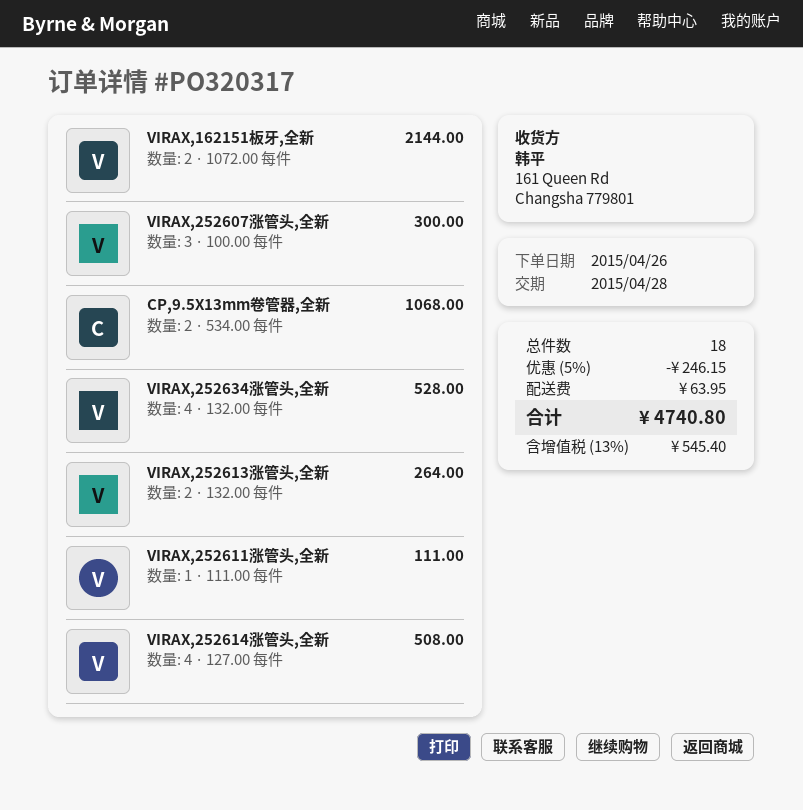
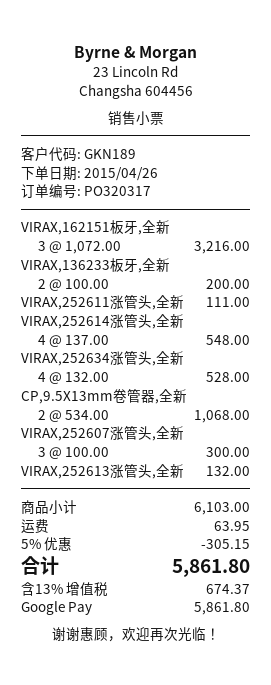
VIRAX,162151板牙,全新: 2 x 1072.00 = 2144.00 -> 3 x 1072.00 = 3216.00
VIRAX,252613涨管头,全新: 2 x 132.00 = 264.00 -> 1 x 132.00 = 132.00
VIRAX,252614涨管头,全新: 4 x 127.00 = 508.00 -> 4 x 137.00 = 548.00
VIRAX,136233板牙,全新: none -> 2 x 100.00 = 200.00
discount: 5% = 246.15 -> 5% = 305.15
tax: 13% = 545.40 -> 13% = 674.37
total: 4740.80 -> 5861.80

